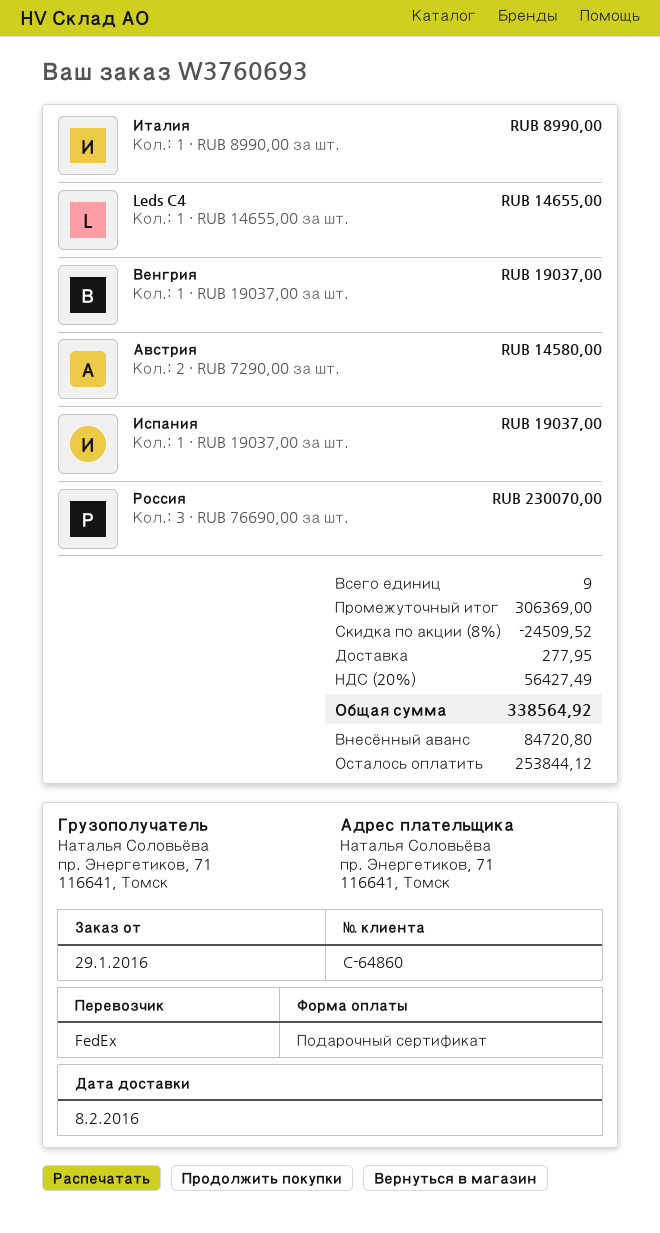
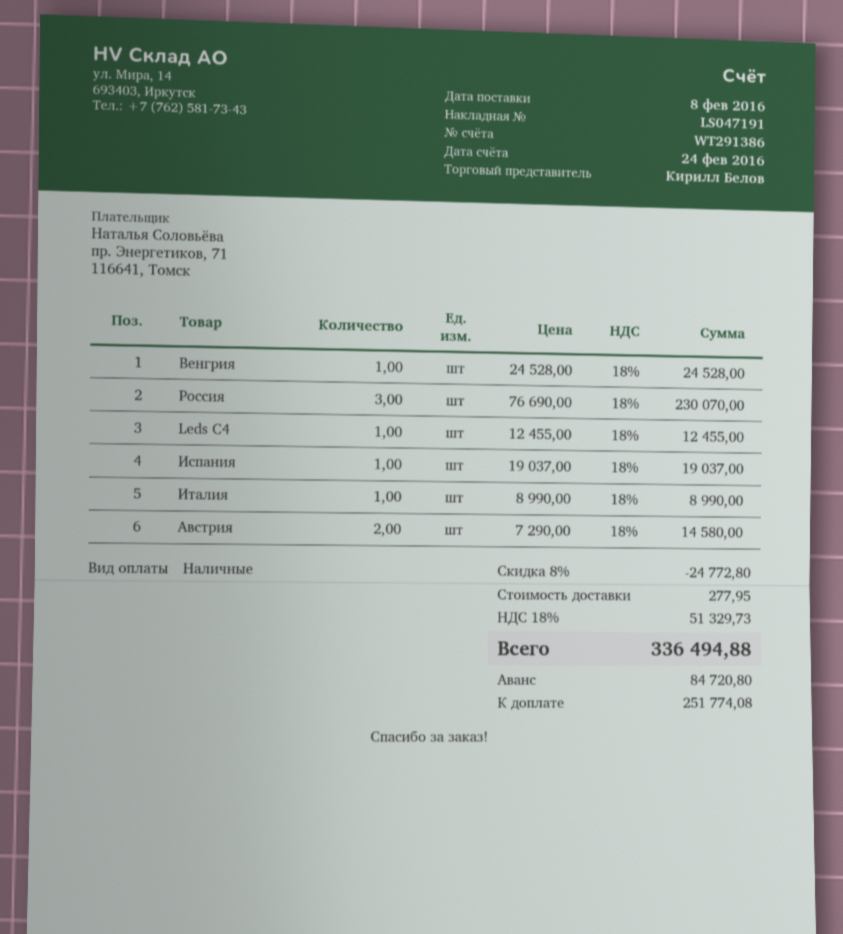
payment method: gift card -> cash
Leds C4: 1 x 14655.00 = 14655.00 -> 1 x 12455.00 = 12455.00
Венгрия: 1 x 19037.00 = 19037.00 -> 1 x 24528.00 = 24528.00
discount: 8% = 24509.52 -> 8% = 24772.80
tax: 20% = 56427.49 -> 18% = 51329.73
total: 338564.92 -> 336494.88
balance: 253844.12 -> 251774.08

